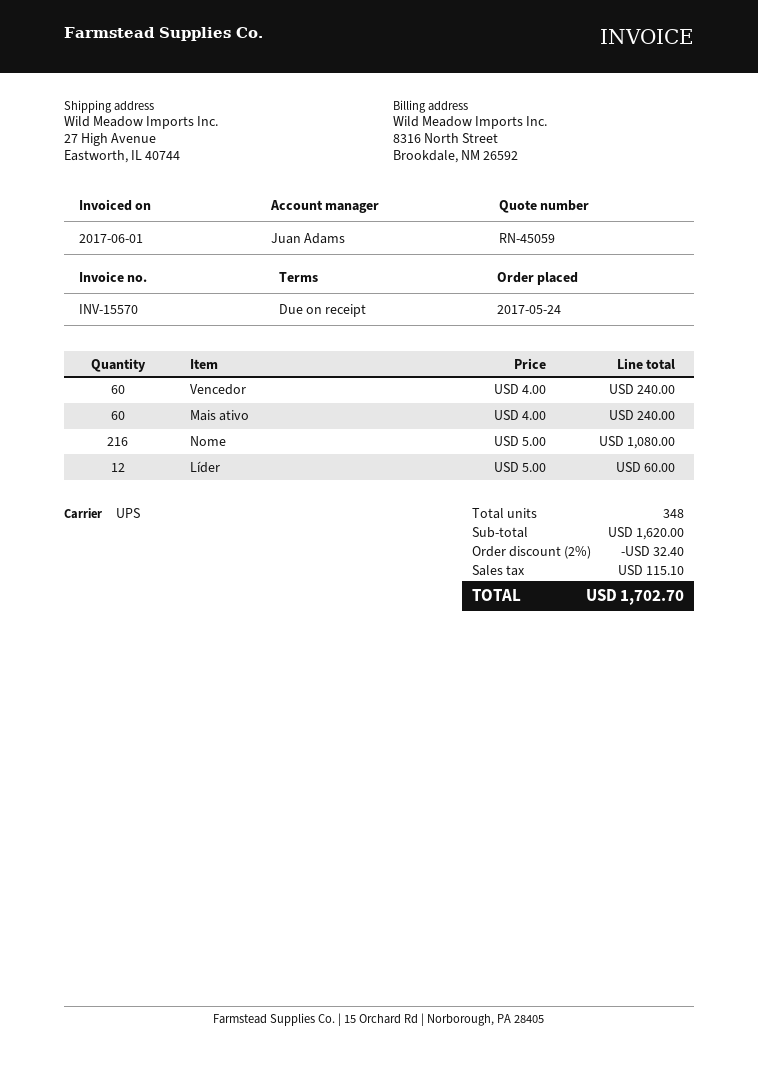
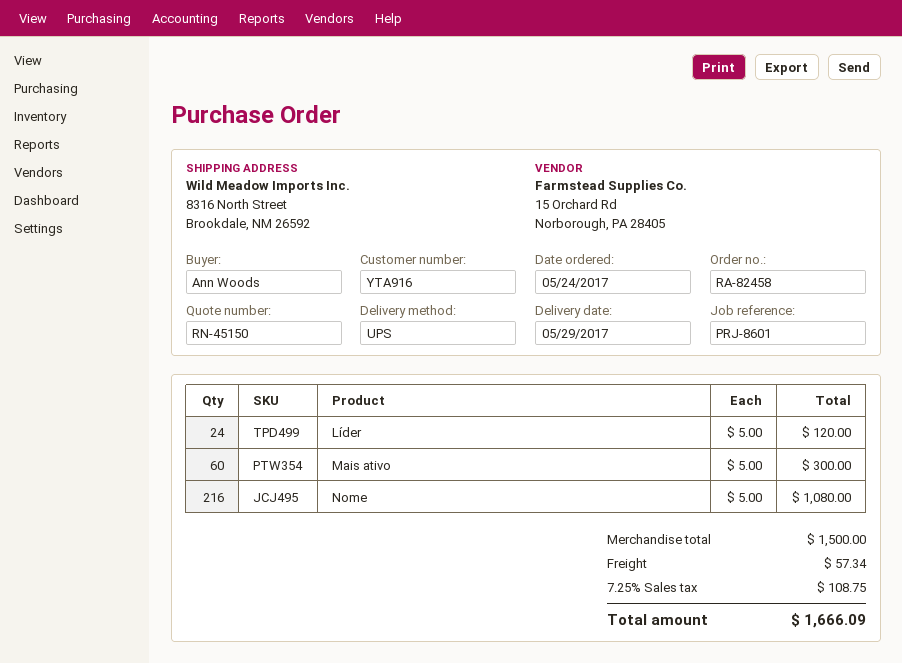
quote number: RN-45059 -> RN-45150
ship to: 27 High Avenue, Eastworth, IL 40744 -> 8316 North Street, Brookdale, NM 26592
Vencedor: 60 x 4.00 = 240.00 -> none
Mais ativo: 60 x 4.00 = 240.00 -> 60 x 5.00 = 300.00
Líder: 12 x 5.00 = 60.00 -> 24 x 5.00 = 120.00
subtotal: 1620.00 -> 1500.00
discount: 2% = 32.40 -> none
shipping: none -> 57.34
tax: 115.10 -> 108.75
total: 1702.70 -> 1666.09

